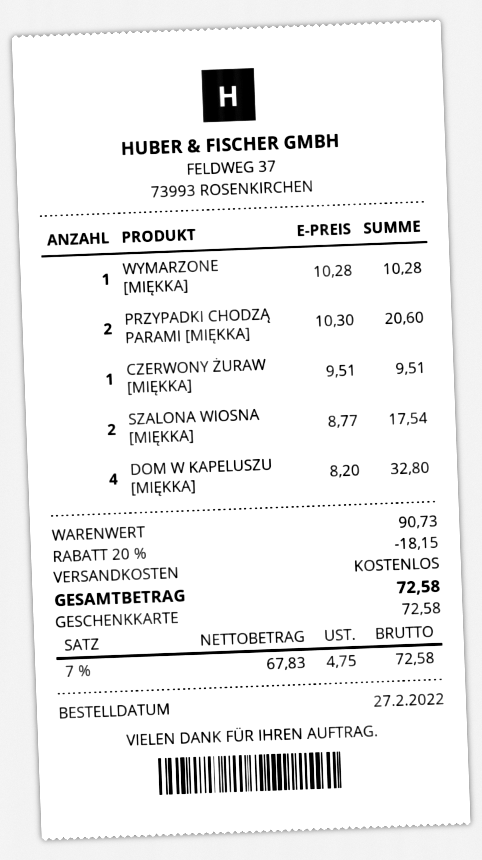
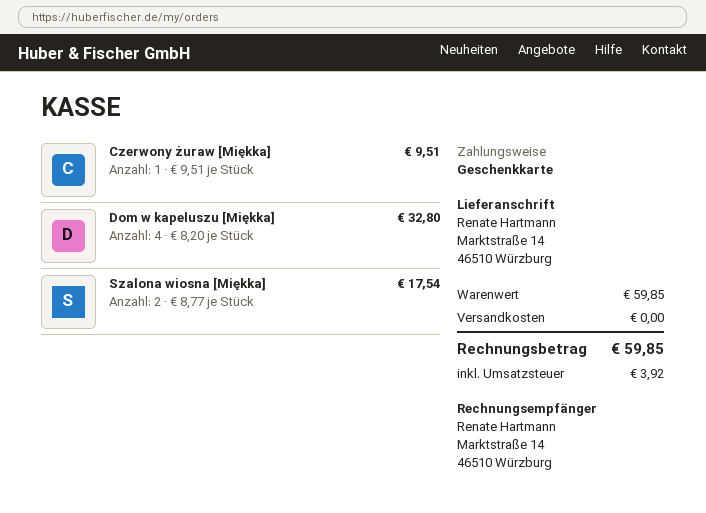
WYMARZONE [MIĘKKA]: 1 x 10.28 = 10.28 -> none
PRZYPADKI CHODZĄ PARAMI [MIĘKKA]: 2 x 10.30 = 20.60 -> none
subtotal: 90.73 -> 59.85
discount: 20% = 18.15 -> none
tax: 4.75 -> 3.92
total: 72.58 -> 59.85

